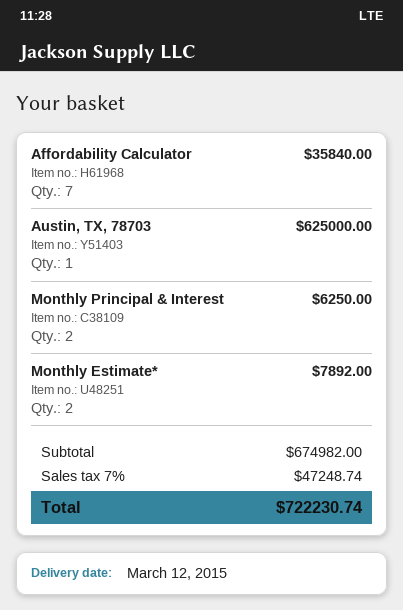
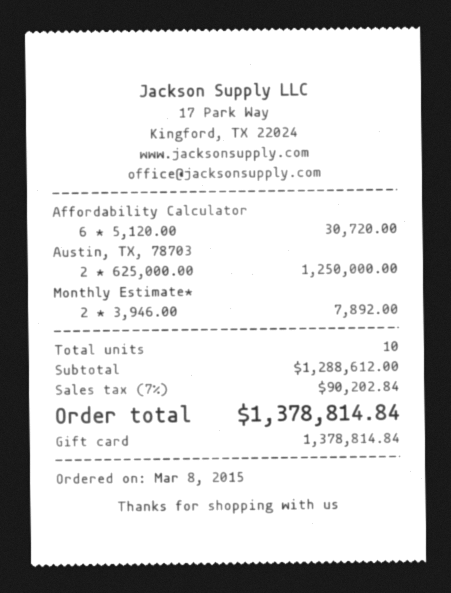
Affordability Calculator: 7 for 35840.00 -> 6 for 30720.00
Austin, TX, 78703: 1 for 625000.00 -> 2 for 1250000.00
Monthly Principal & Interest: 2 for 6250.00 -> none
subtotal: 674982.00 -> 1288612.00
tax: 7% = 47248.74 -> 7% = 90202.84
total: 722230.74 -> 1378814.84

